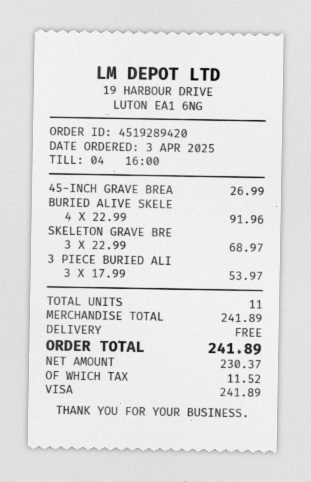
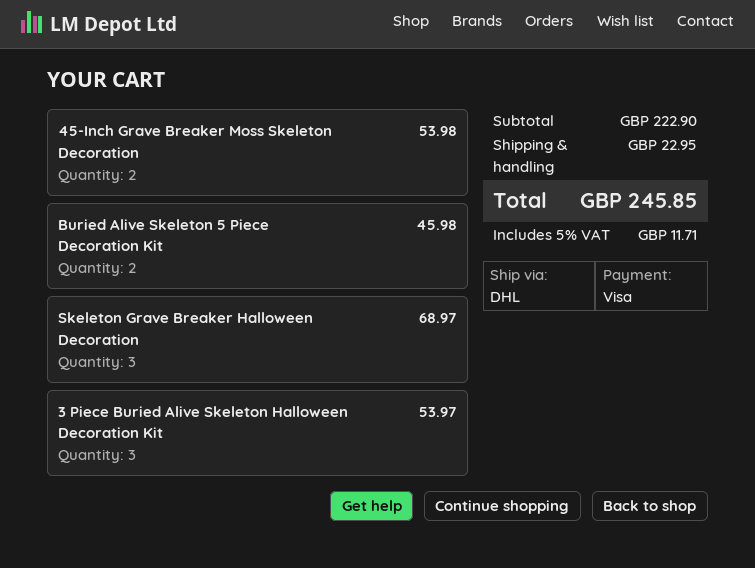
45-INCH GRAVE BREA: 1 for 26.99 -> 2 for 53.98
BURIED ALIVE SKELE: 4 for 91.96 -> 2 for 45.98
subtotal: 241.89 -> 222.90
shipping: 0.00 -> 22.95
tax: 11.52 -> 11.71
total: 241.89 -> 245.85

